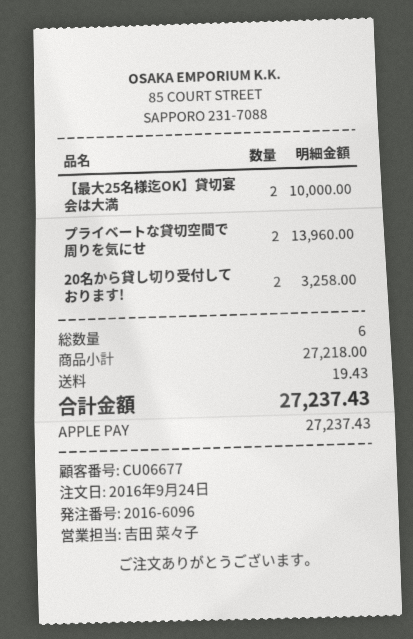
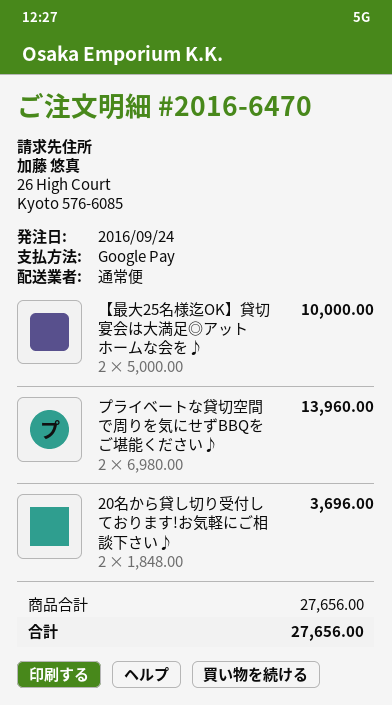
order number: 2016-6096 -> 2016-6470
payment method: Apple Pay -> Google Pay
20名から貸し切り受付しております!: 2 for 3258.00 -> 2 for 3696.00
subtotal: 27218.00 -> 27656.00
shipping: 19.43 -> none
total: 27237.43 -> 27656.00

